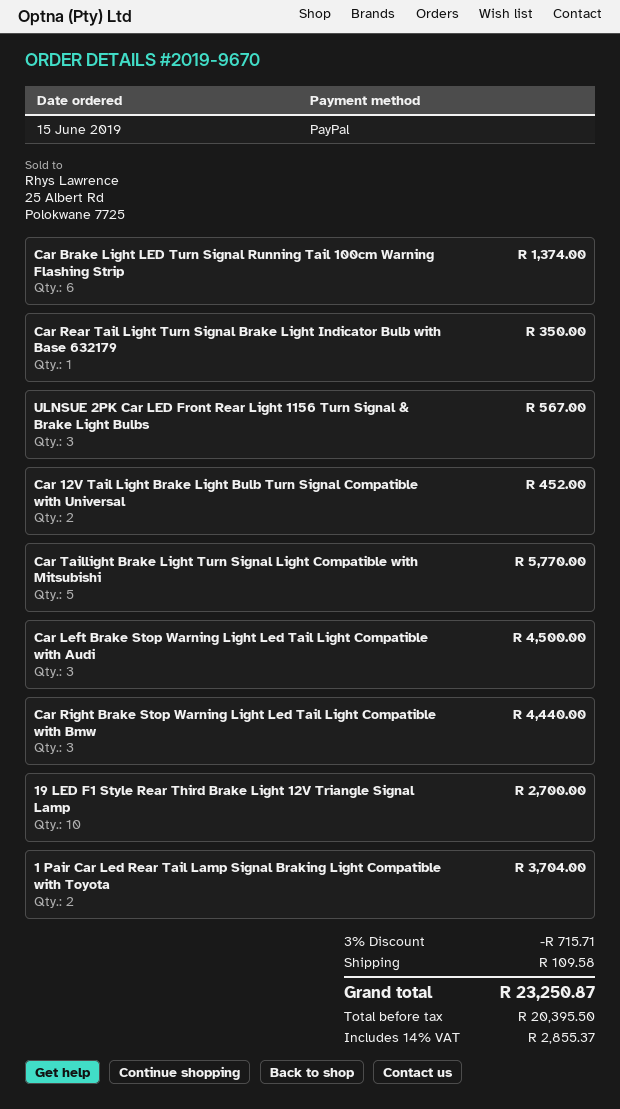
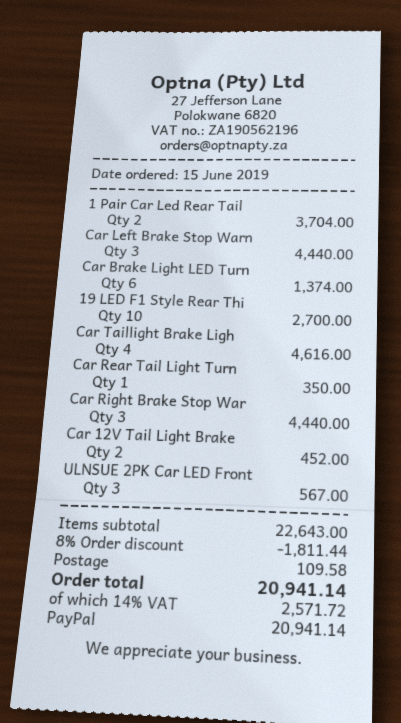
Car Taillight Brake Light Turn Signal Light Compatible with Mitsubishi: 5 for 5770.00 -> 4 for 4616.00
Car Left Brake Stop Warning Light Led Tail Light Compatible with Audi: 3 for 4500.00 -> 3 for 4440.00
discount: 3% = 715.71 -> 8% = 1811.44
tax: 14% = 2855.37 -> 14% = 2571.72
total: 23250.87 -> 20941.14

